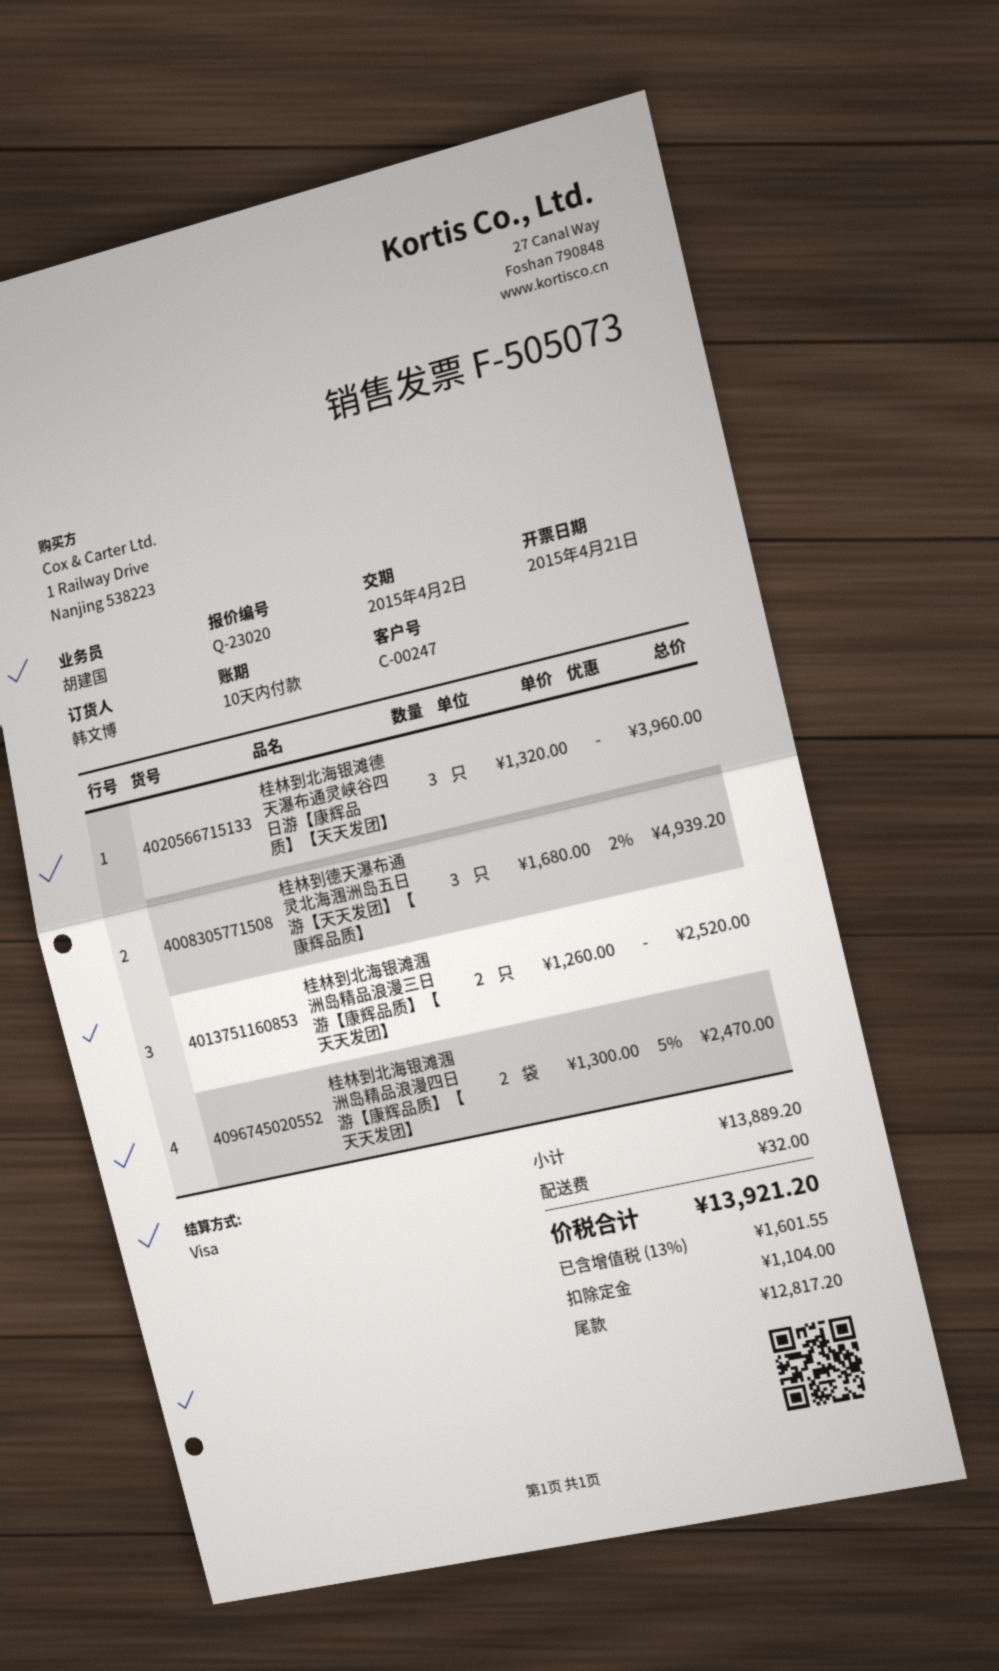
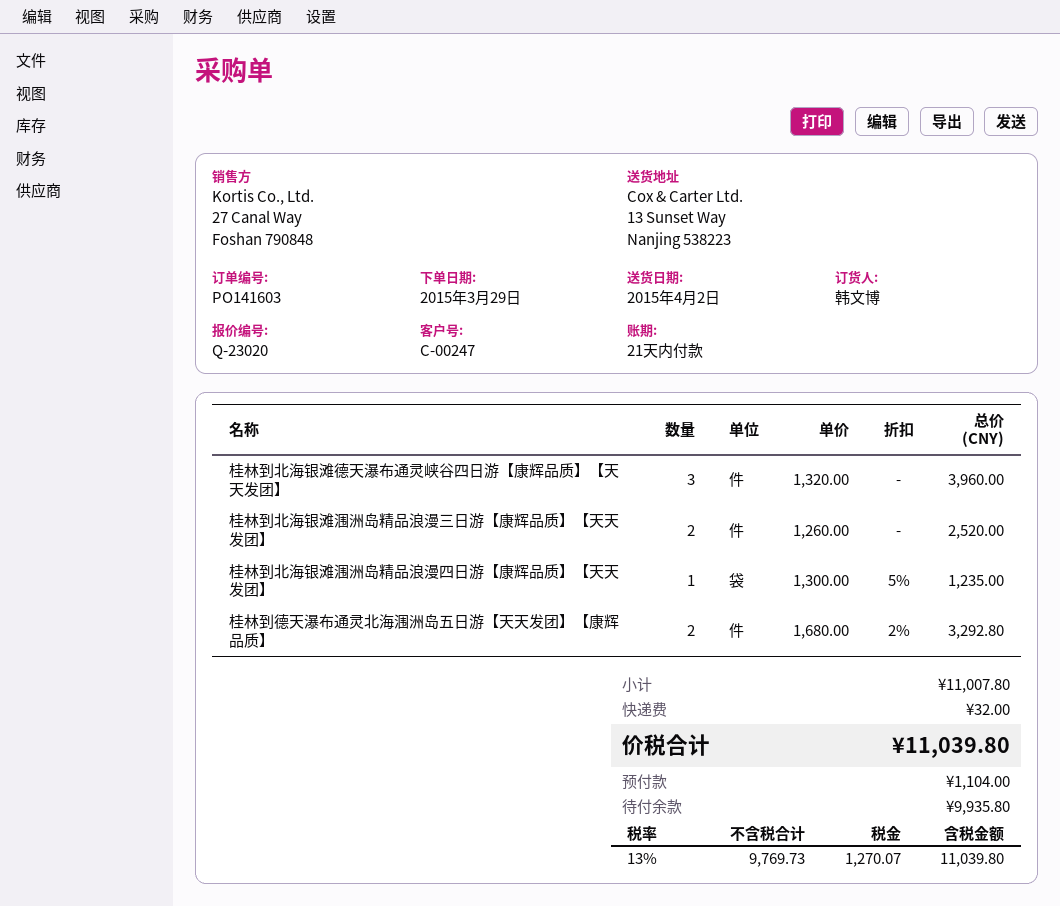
payment terms: 10 days -> 21 days
桂林到德天瀑布通灵北海涠洲岛五日游【天天发团】【康辉品质】: 3 x 1680.00 - 2% = 4939.20 -> 2 x 1680.00 - 2% = 3292.80
桂林到北海银滩涠洲岛精品浪漫四日游【康辉品质】【天天发团】: 2 x 1300.00 - 5% = 2470.00 -> 1 x 1300.00 - 5% = 1235.00
subtotal: 13889.20 -> 11007.80
tax: 13% = 1601.55 -> 13% = 1270.07
total: 13921.20 -> 11039.80
balance: 12817.20 -> 9935.80

